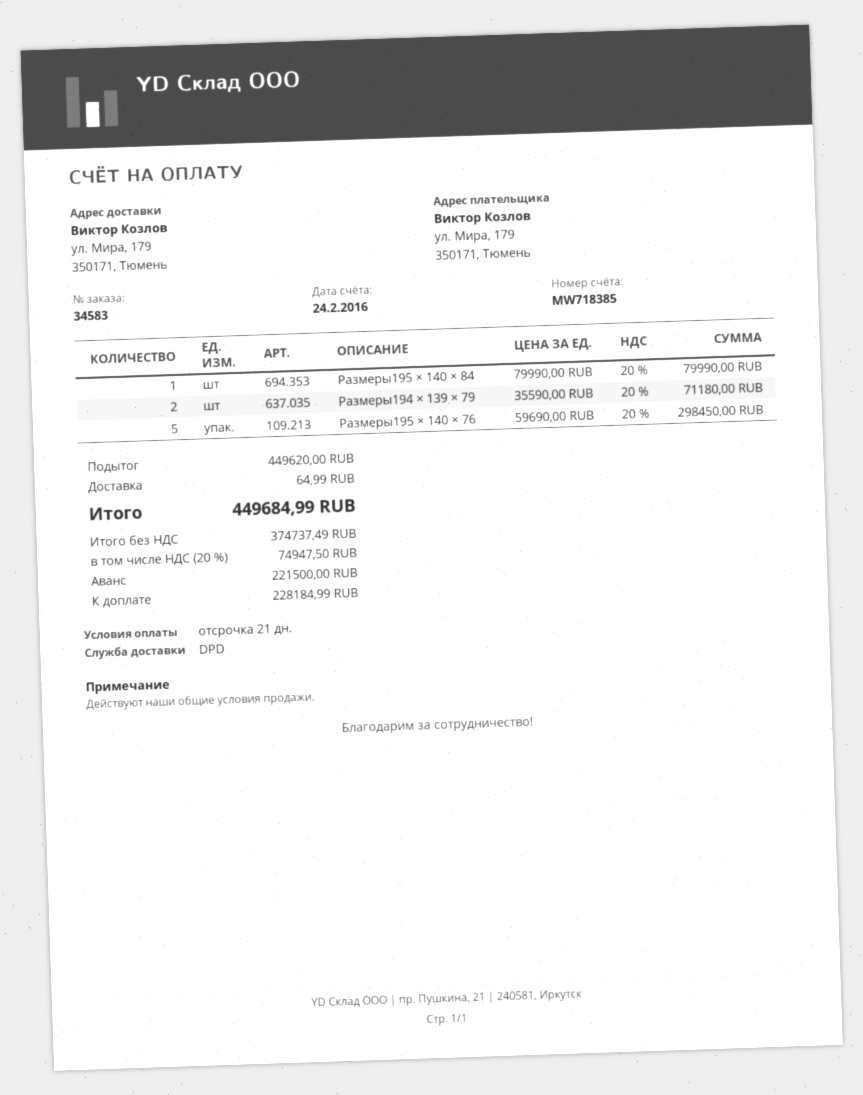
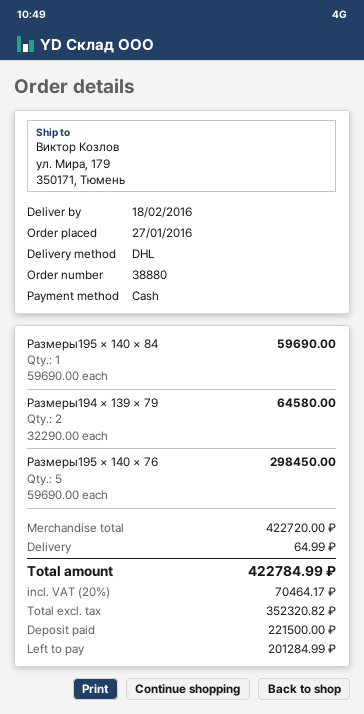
order number: 34583 -> 38880
shipping method: DPD -> DHL
Размеры195 × 140 × 84: 1 x 79990.00 = 79990.00 -> 1 x 59690.00 = 59690.00
Размеры194 × 139 × 79: 2 x 35590.00 = 71180.00 -> 2 x 32290.00 = 64580.00
subtotal: 449620.00 -> 422720.00
net: 374737.49 -> 352320.82
tax: 20% = 74947.50 -> 20% = 70464.17
total: 449684.99 -> 422784.99
balance: 228184.99 -> 201284.99

